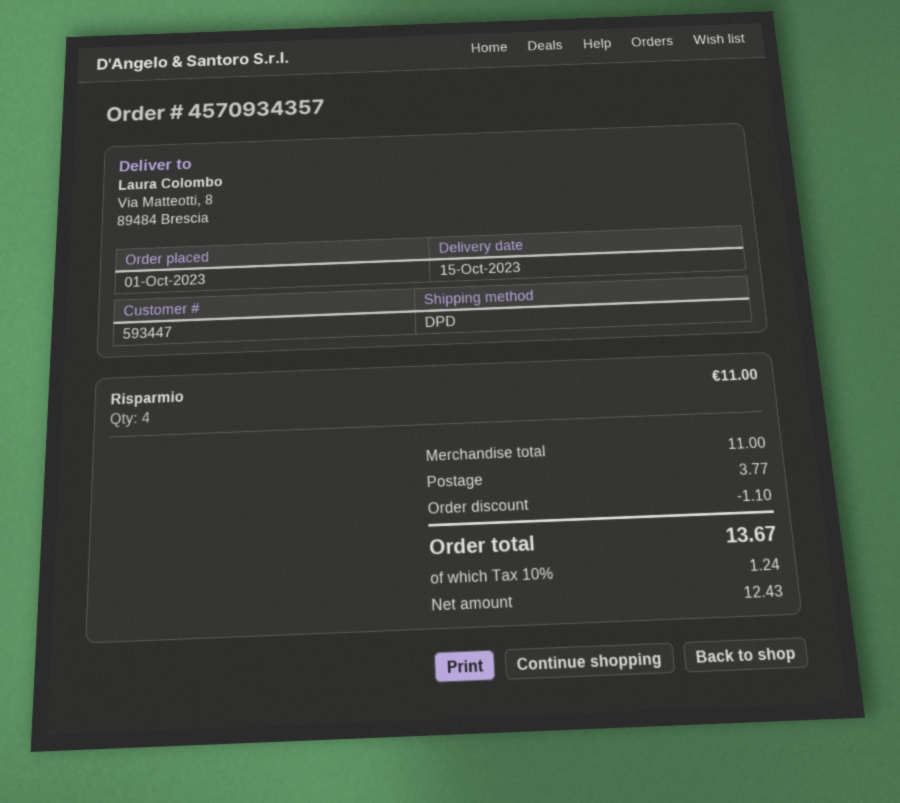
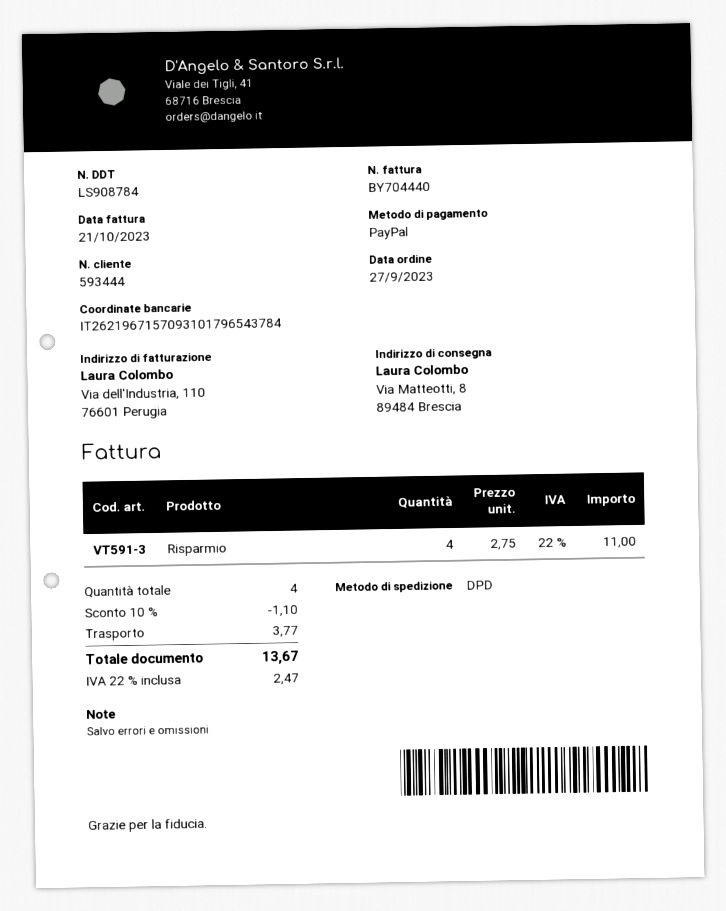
order date: 2023-10-01 -> 2023-09-27
customer number: 593447 -> 593444
tax: 10% = 1.24 -> 22% = 2.47

